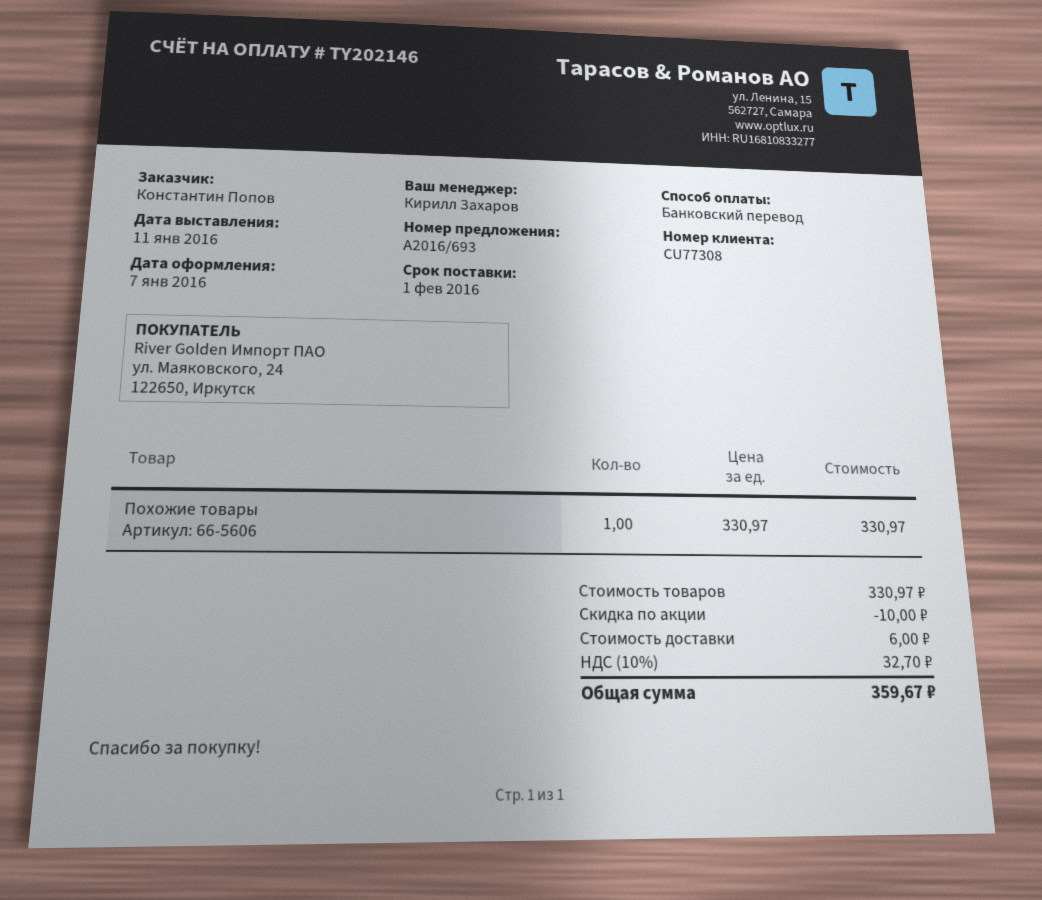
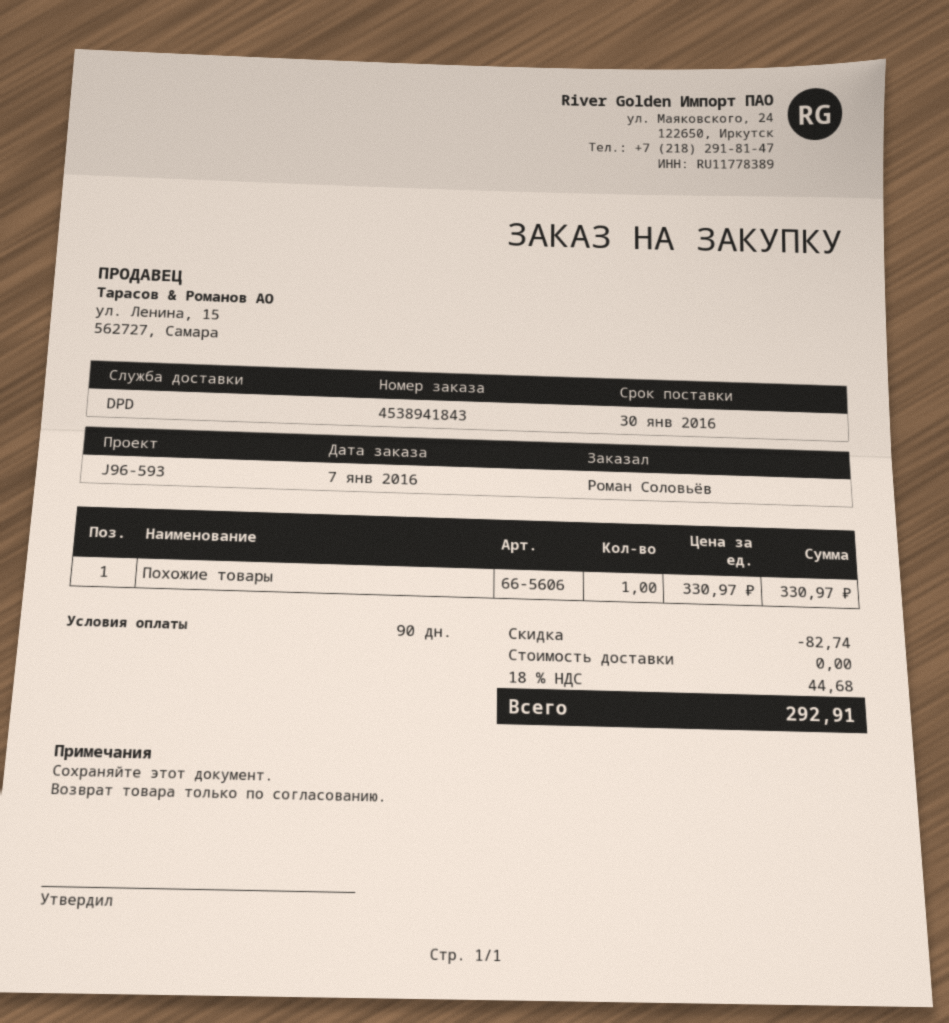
delivery date: 2016-02-01 -> 2016-01-30
ordered by: Константин Попов -> Роман Соловьёв
discount: 10.00 -> 82.74
shipping: 6.00 -> 0.00
tax: 10% = 32.70 -> 18% = 44.68
total: 359.67 -> 292.91

